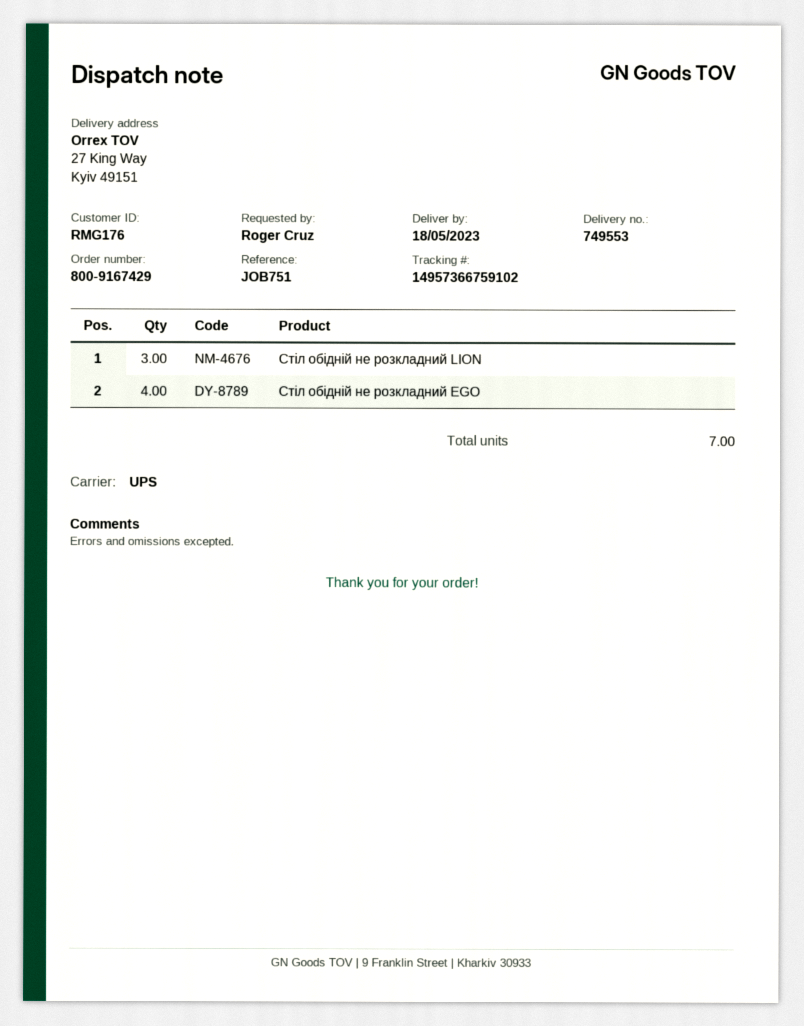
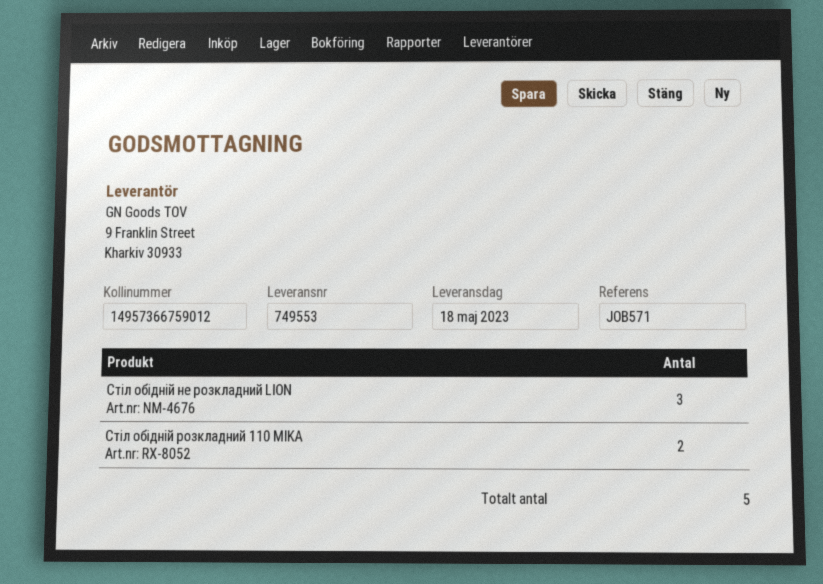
reference: JOB751 -> JOB571
tracking number: 14957366759102 -> 14957366759012
Стіл обідній не розкладний EGO: 4 -> none
Стіл обідній розкладний 110 MIKA: none -> 2
total quantity: 7 -> 5

